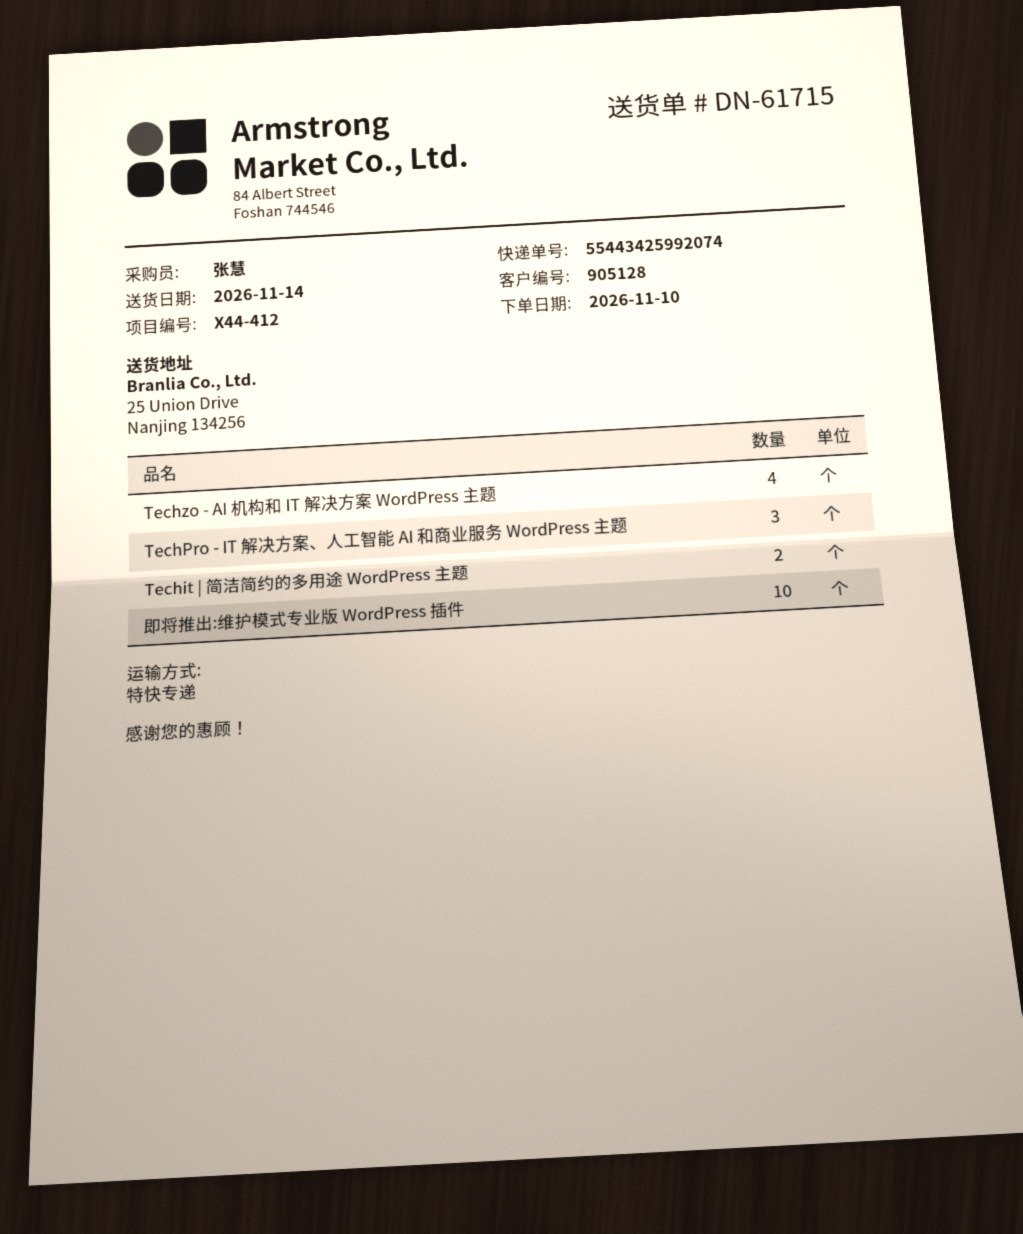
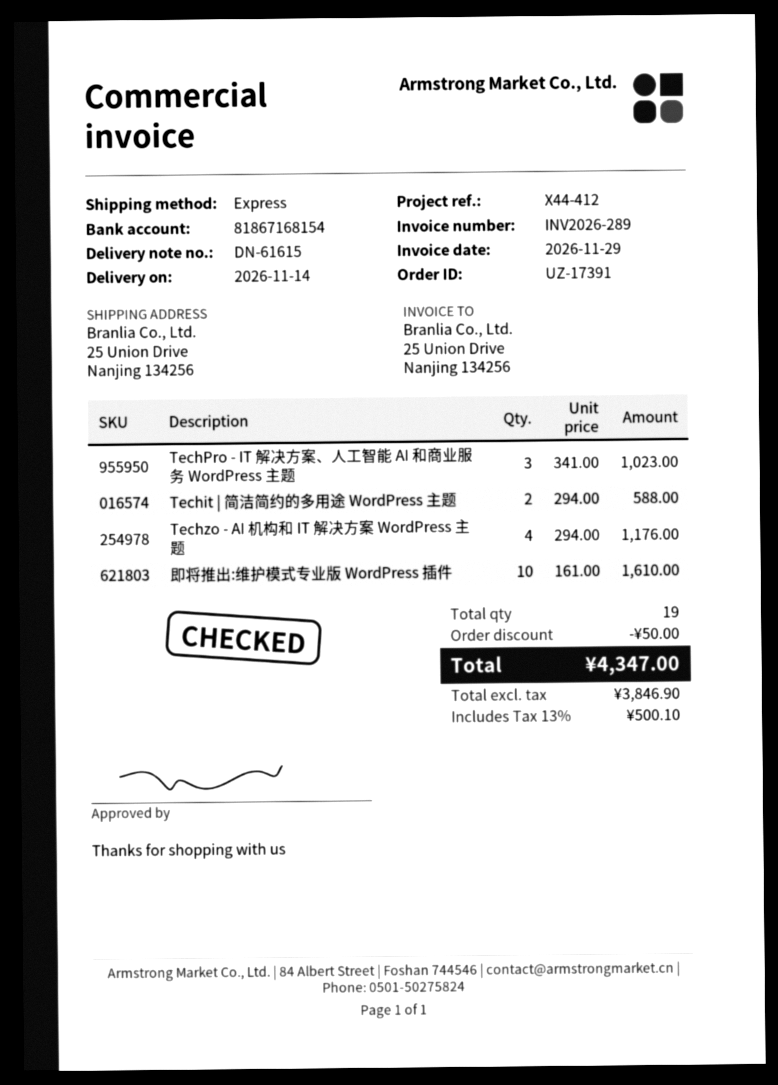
delivery note number: DN-61715 -> DN-61615

